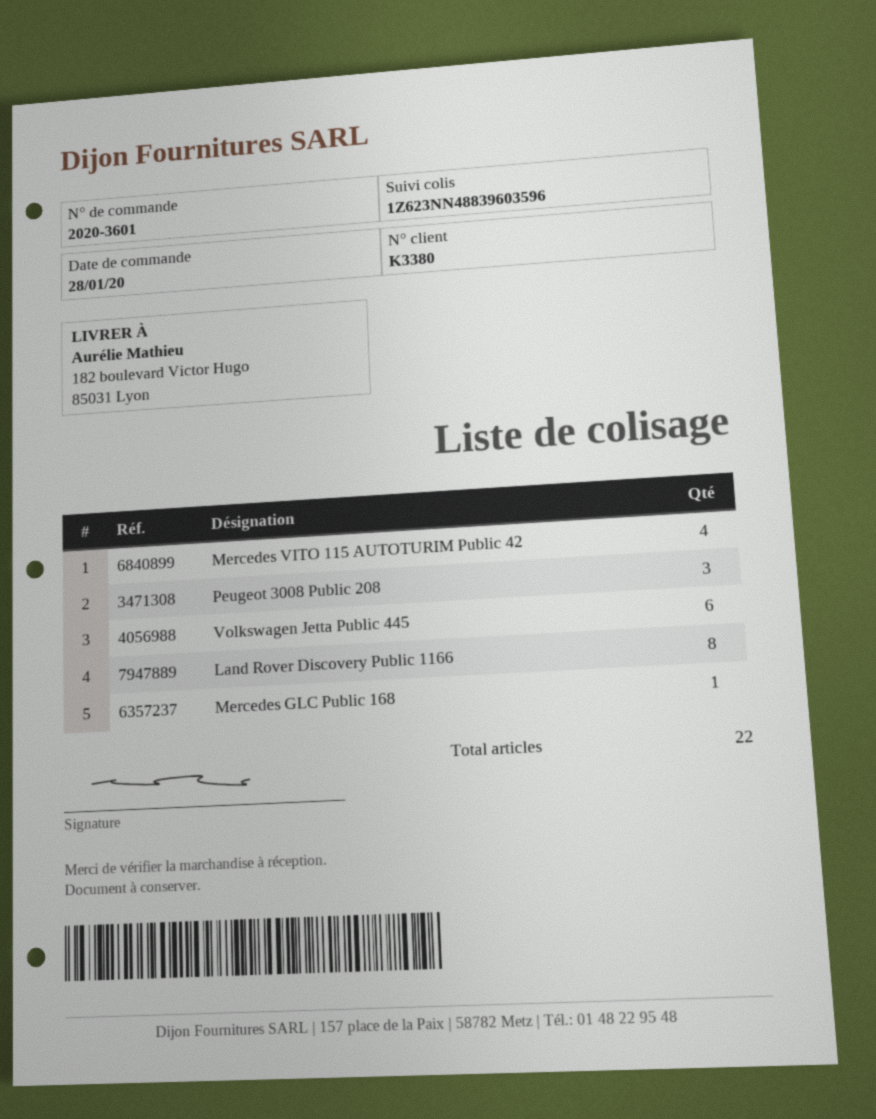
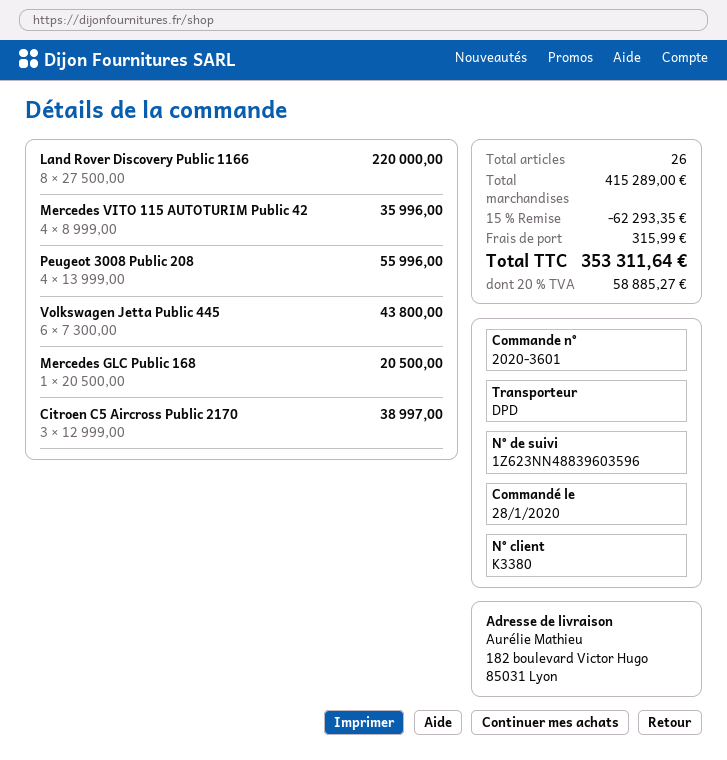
Peugeot 3008 Public 208: 3 -> 4
Citroen C5 Aircross Public 2170: none -> 3
total quantity: 22 -> 26

